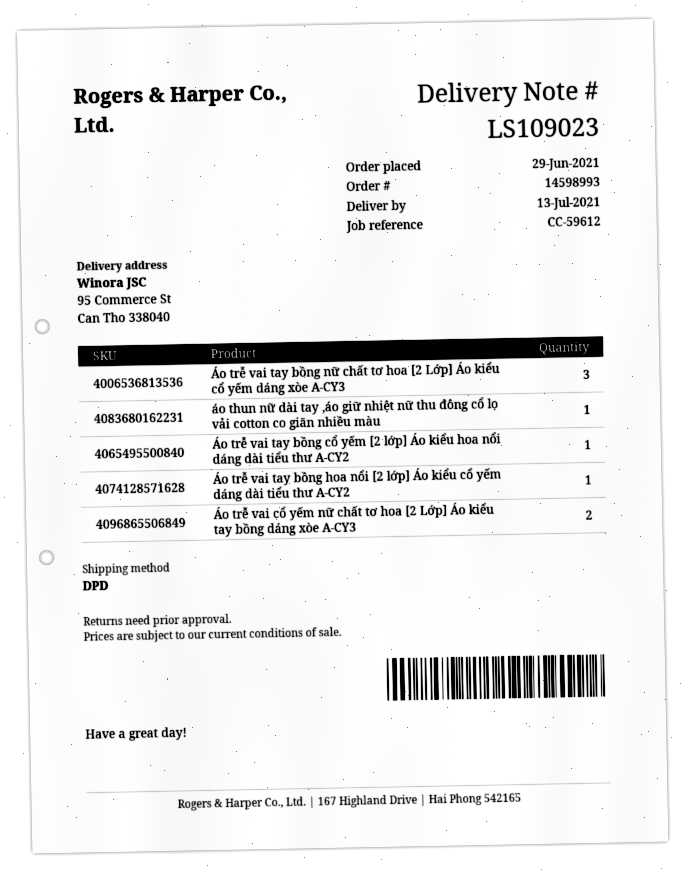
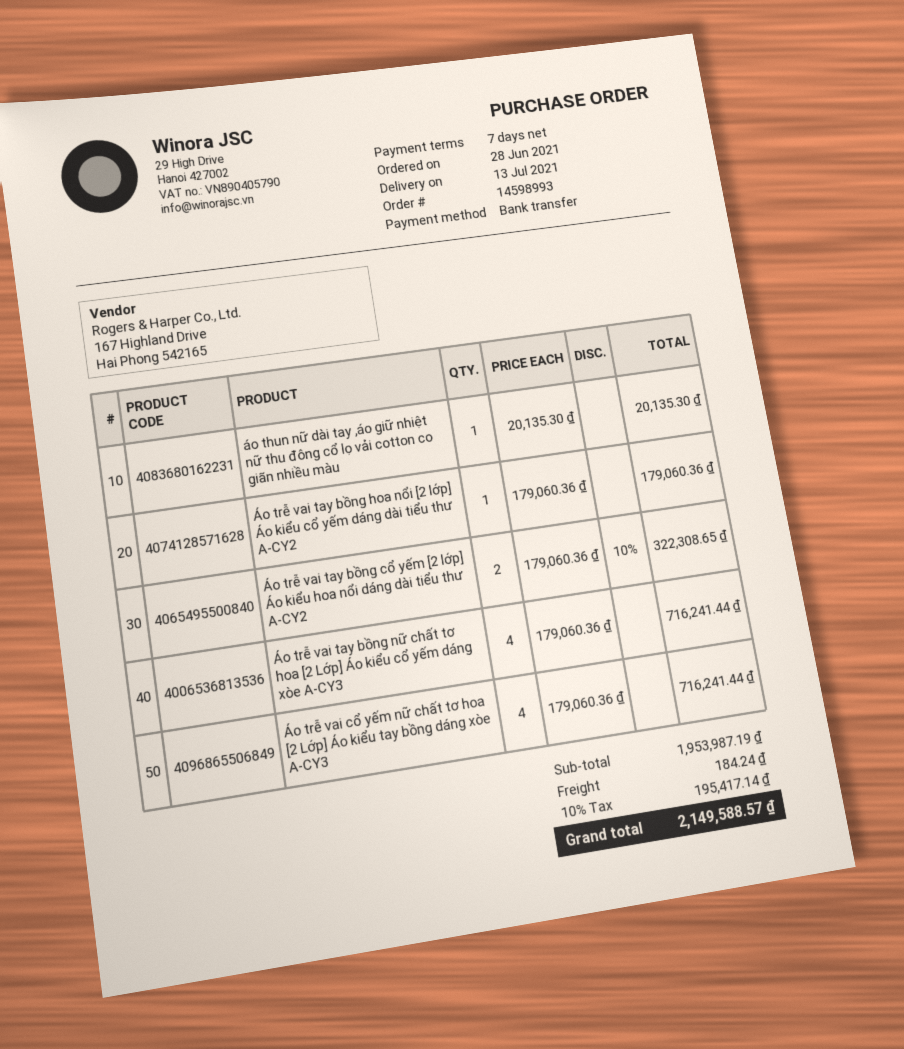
order date: 2021-06-29 -> 2021-06-28
Áo trễ vai tay bồng nữ chất tơ hoa [2 Lớp] Áo kiểu cổ yếm dáng xòe A-CY3: 3 -> 4
Áo trễ vai tay bồng cổ yếm [2 lớp] Áo kiểu hoa nổi dáng dài tiểu thư A-CY2: 1 -> 2
Áo trễ vai cổ yếm nữ chất tơ hoa [2 Lớp] Áo kiểu tay bồng dáng xòe A-CY3: 2 -> 4

